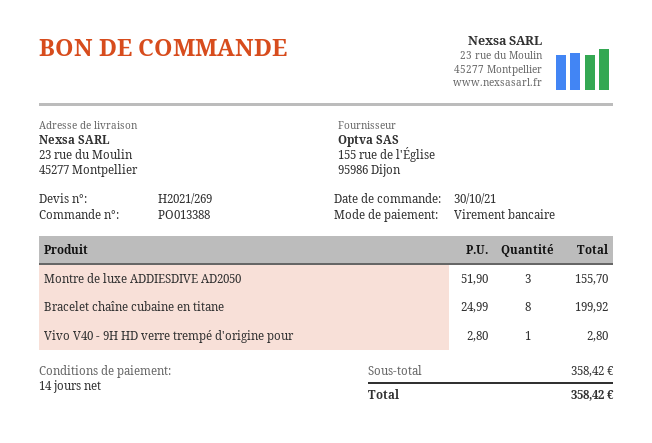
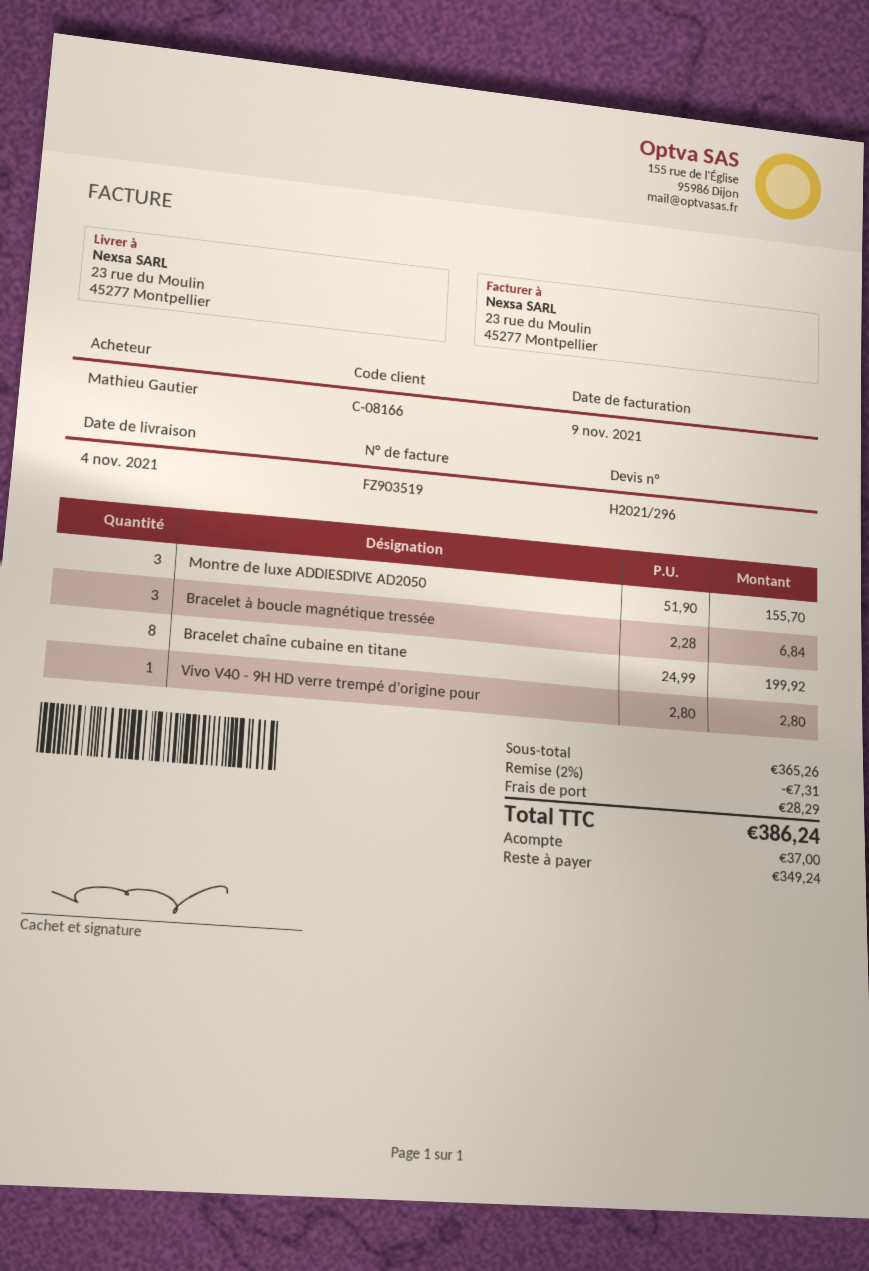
quote number: H2021/269 -> H2021/296
Bracelet à boucle magnétique tressée: none -> 3 x 2.28 = 6.84
subtotal: 358.42 -> 365.26
discount: none -> 2% = 7.31
shipping: none -> 28.29
total: 358.42 -> 386.24

